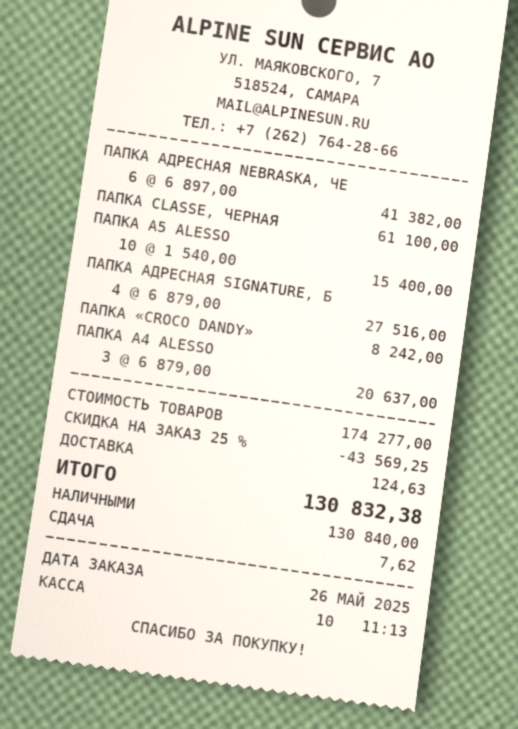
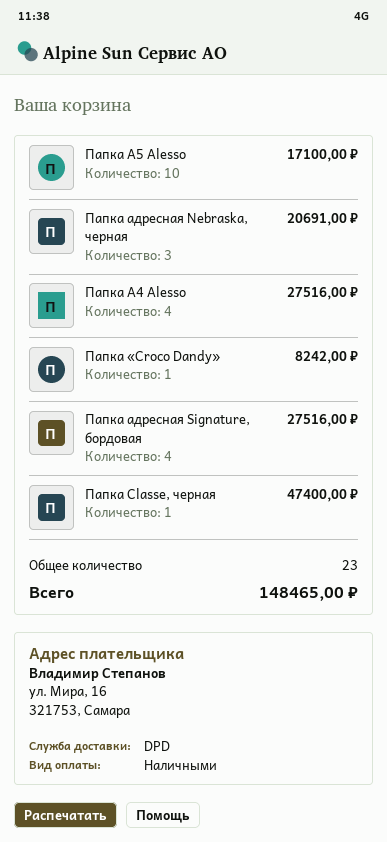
ПАПКА АДРЕСНАЯ NEBRASKA, ЧЕ: 6 for 41382.00 -> 3 for 20691.00
ПАПКА CLASSE, ЧЕРНАЯ: 1 for 61100.00 -> 1 for 47400.00
ПАПКА А5 ALESSO: 10 for 15400.00 -> 10 for 17100.00
ПАПКА А4 ALESSO: 3 for 20637.00 -> 4 for 27516.00
discount: 25% = 43569.25 -> none
shipping: 124.63 -> none
total: 130832.38 -> 148465.00

